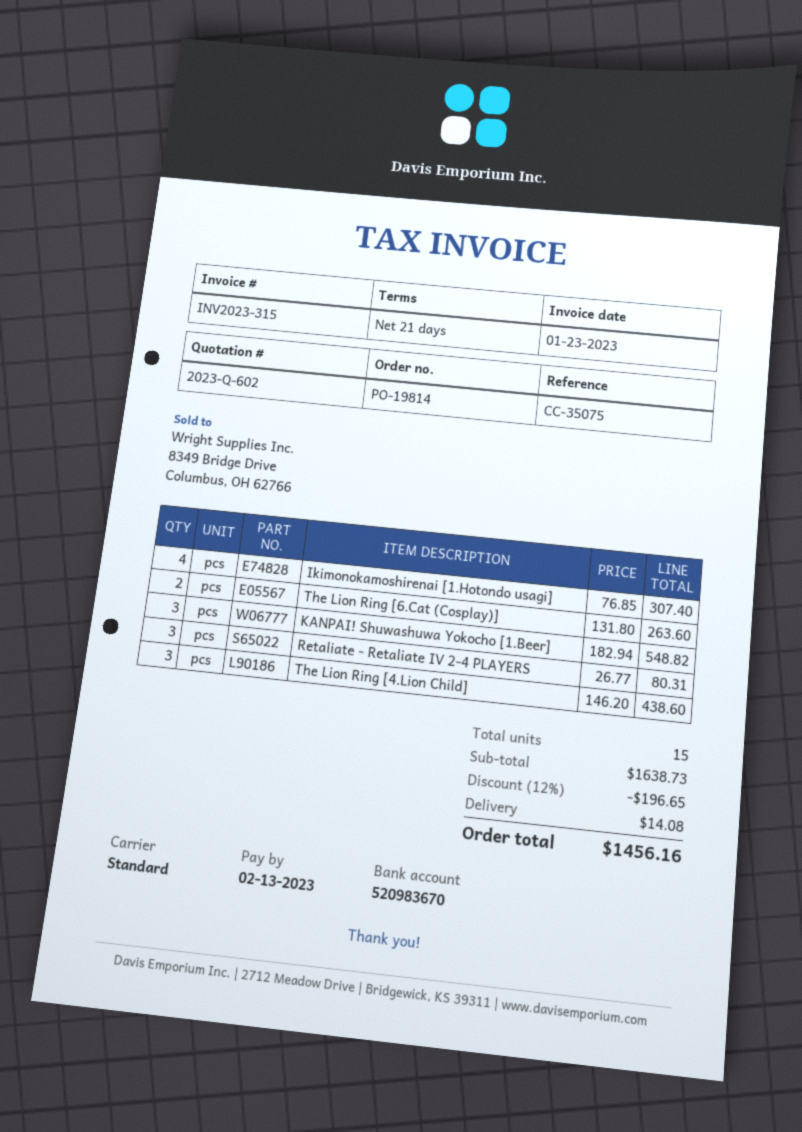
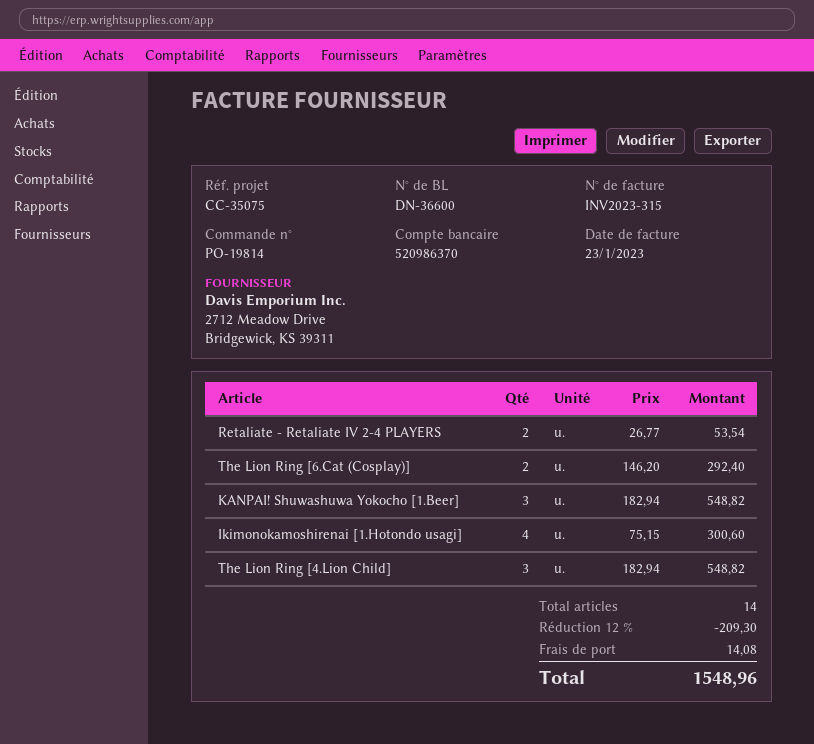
bank account: 520983670 -> 520986370
Ikimonokamoshirenai [1.Hotondo usagi]: 4 x 76.85 = 307.40 -> 4 x 75.15 = 300.60
The Lion Ring [6.Cat (Cosplay)]: 2 x 131.80 = 263.60 -> 2 x 146.20 = 292.40
Retaliate - Retaliate IV 2-4 PLAYERS: 3 x 26.77 = 80.31 -> 2 x 26.77 = 53.54
The Lion Ring [4.Lion Child]: 3 x 146.20 = 438.60 -> 3 x 182.94 = 548.82
total quantity: 15 -> 14
discount: 12% = 196.65 -> 12% = 209.30
total: 1456.16 -> 1548.96

